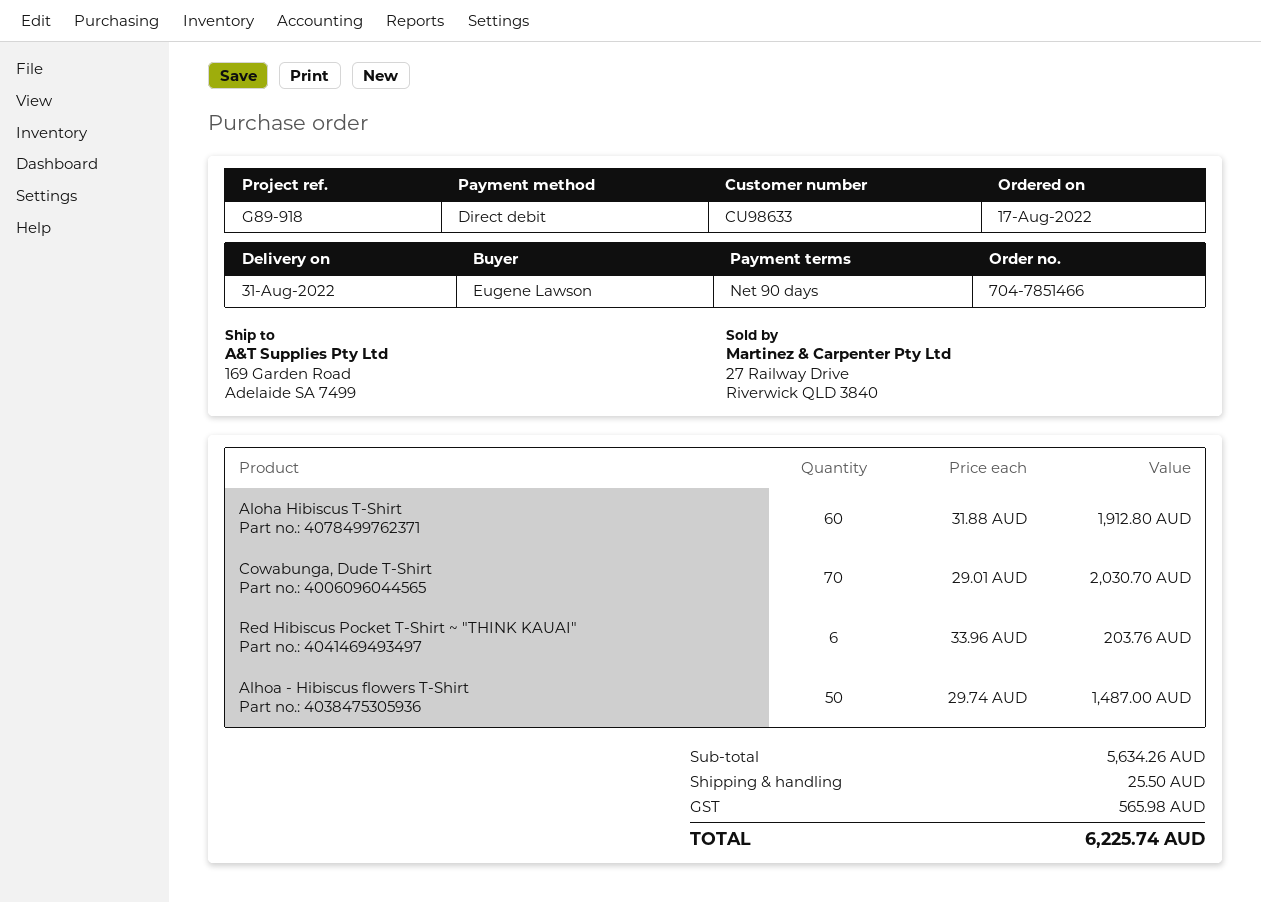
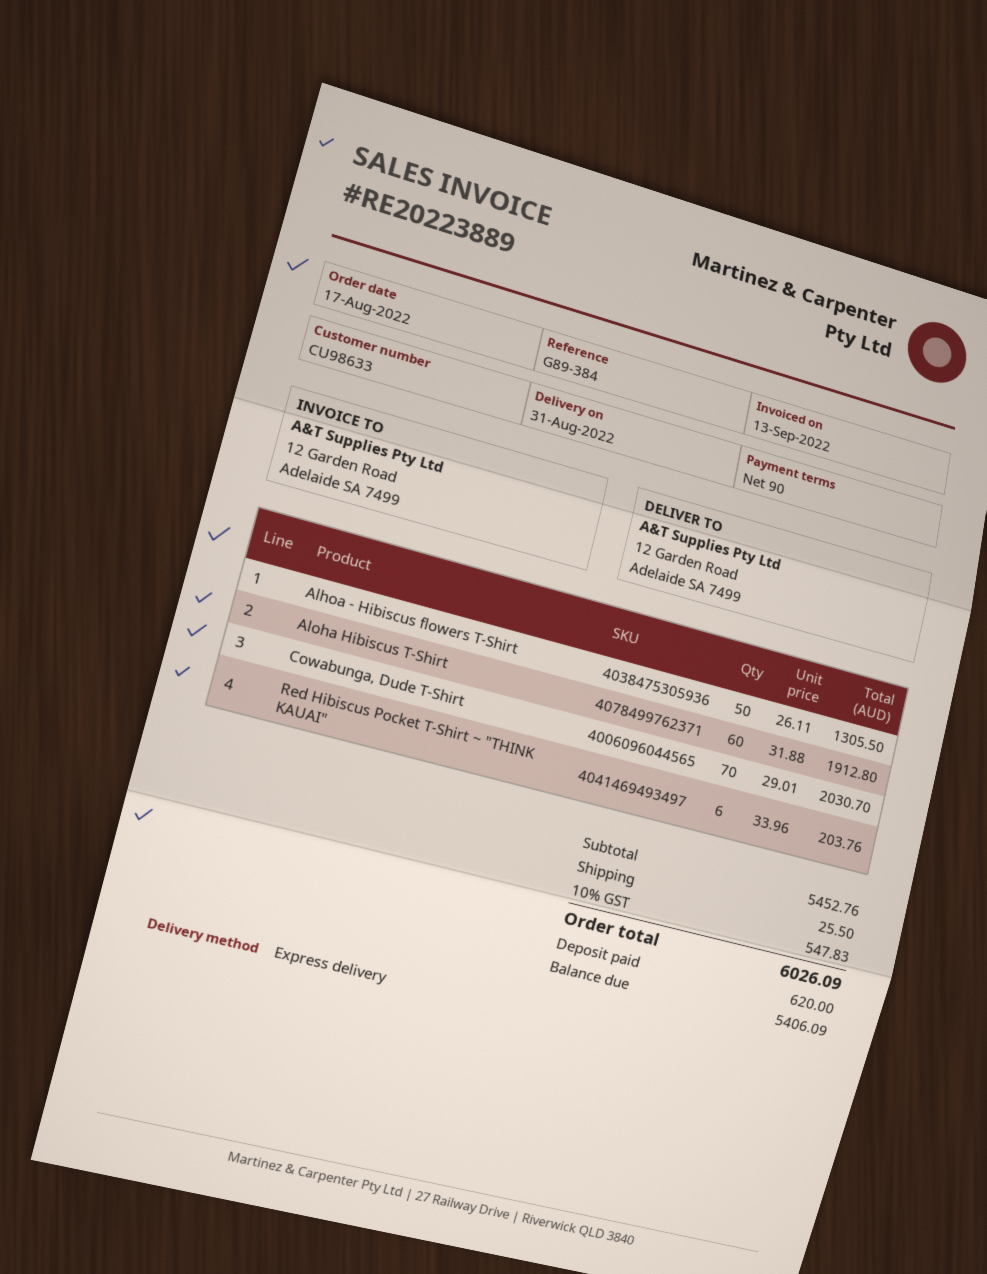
reference: G89-918 -> G89-384
ship to: 169 Garden Road, Adelaide SA 7499 -> 12 Garden Road, Adelaide SA 7499
Alhoa - Hibiscus flowers T-Shirt: 50 x 29.74 = 1487.00 -> 50 x 26.11 = 1305.50
subtotal: 5634.26 -> 5452.76
tax: 565.98 -> 547.83
total: 6225.74 -> 6026.09

